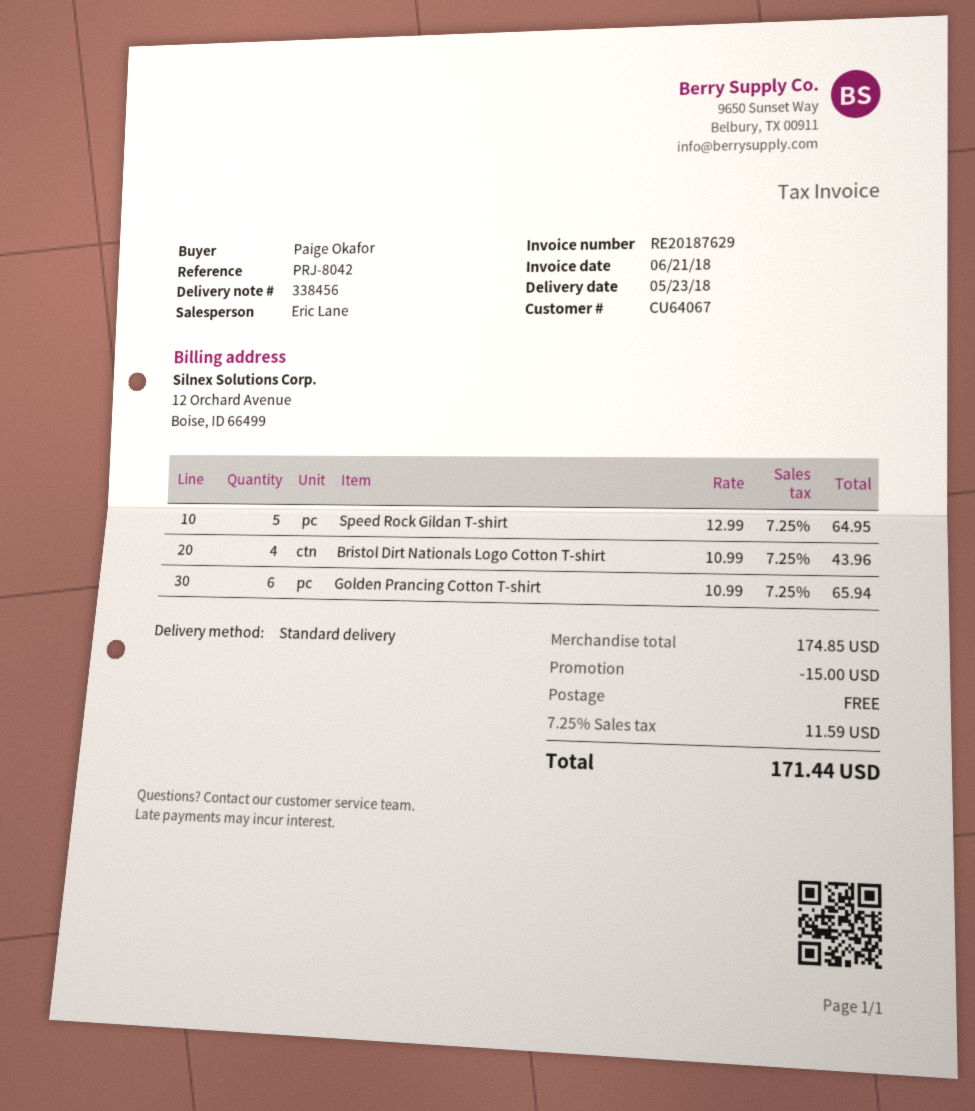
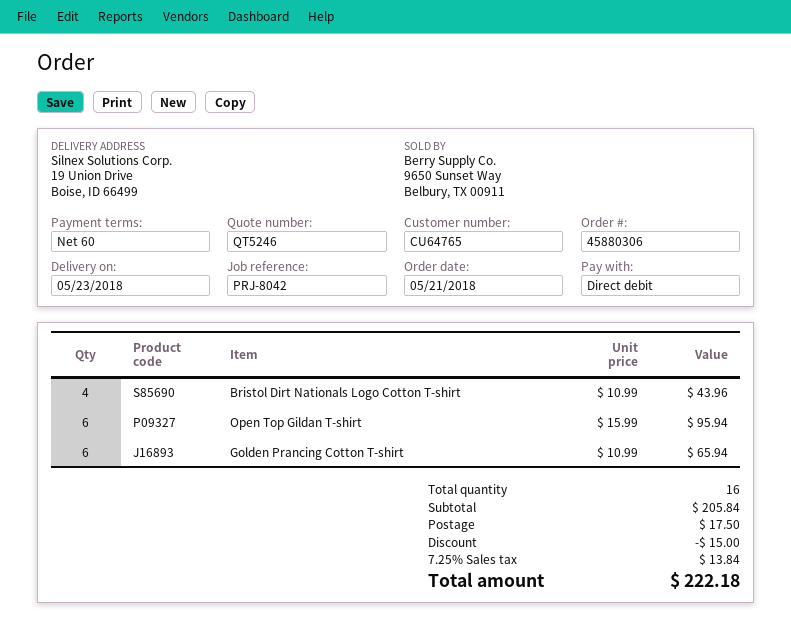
customer number: CU64067 -> CU64765
Speed Rock Gildan T-shirt: 5 x 12.99 = 64.95 -> none
Open Top Gildan T-shirt: none -> 6 x 15.99 = 95.94
subtotal: 174.85 -> 205.84
shipping: 0.00 -> 17.50
tax: 7.25% = 11.59 -> 7.25% = 13.84
total: 171.44 -> 222.18

